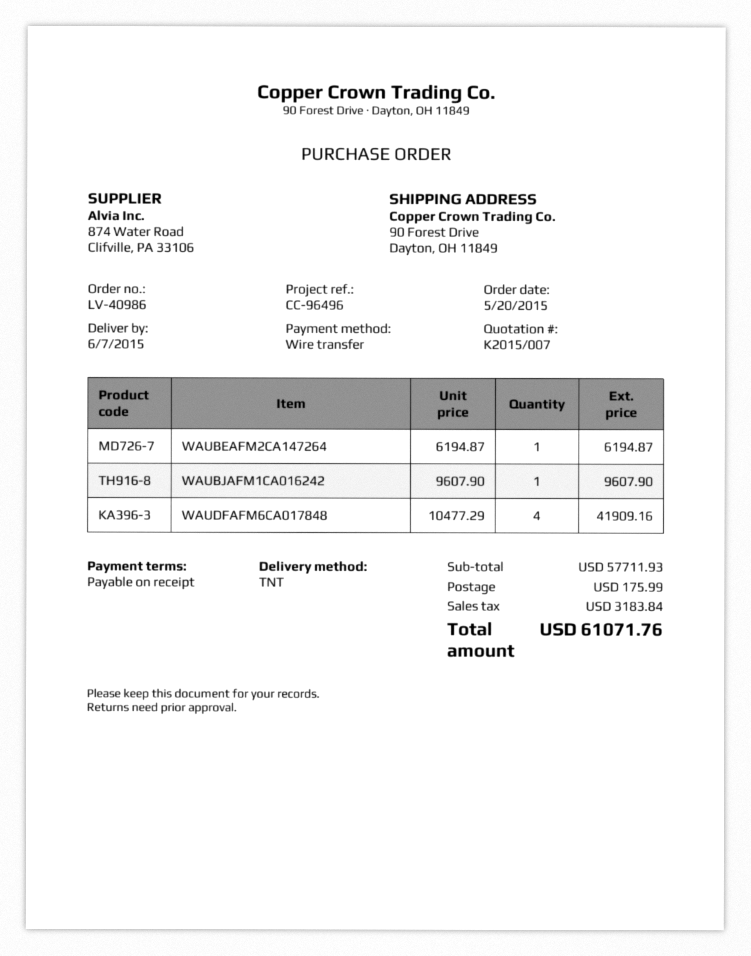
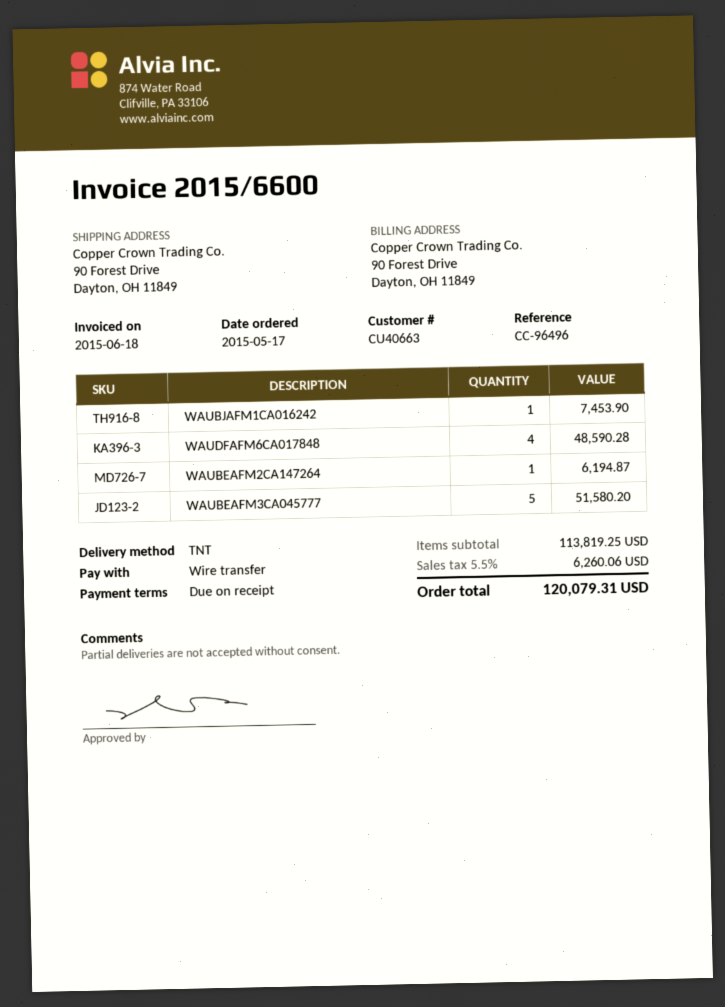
order date: 2015-05-20 -> 2015-05-17
WAUBJAFM1CA016242: 1 for 9607.90 -> 1 for 7453.90
WAUDFAFM6CA017848: 4 for 41909.16 -> 4 for 48590.28
WAUBEAFM3CA045777: none -> 5 for 51580.20
subtotal: 57711.93 -> 113819.25
shipping: 175.99 -> none
tax: 3183.84 -> 6260.06
total: 61071.76 -> 120079.31

